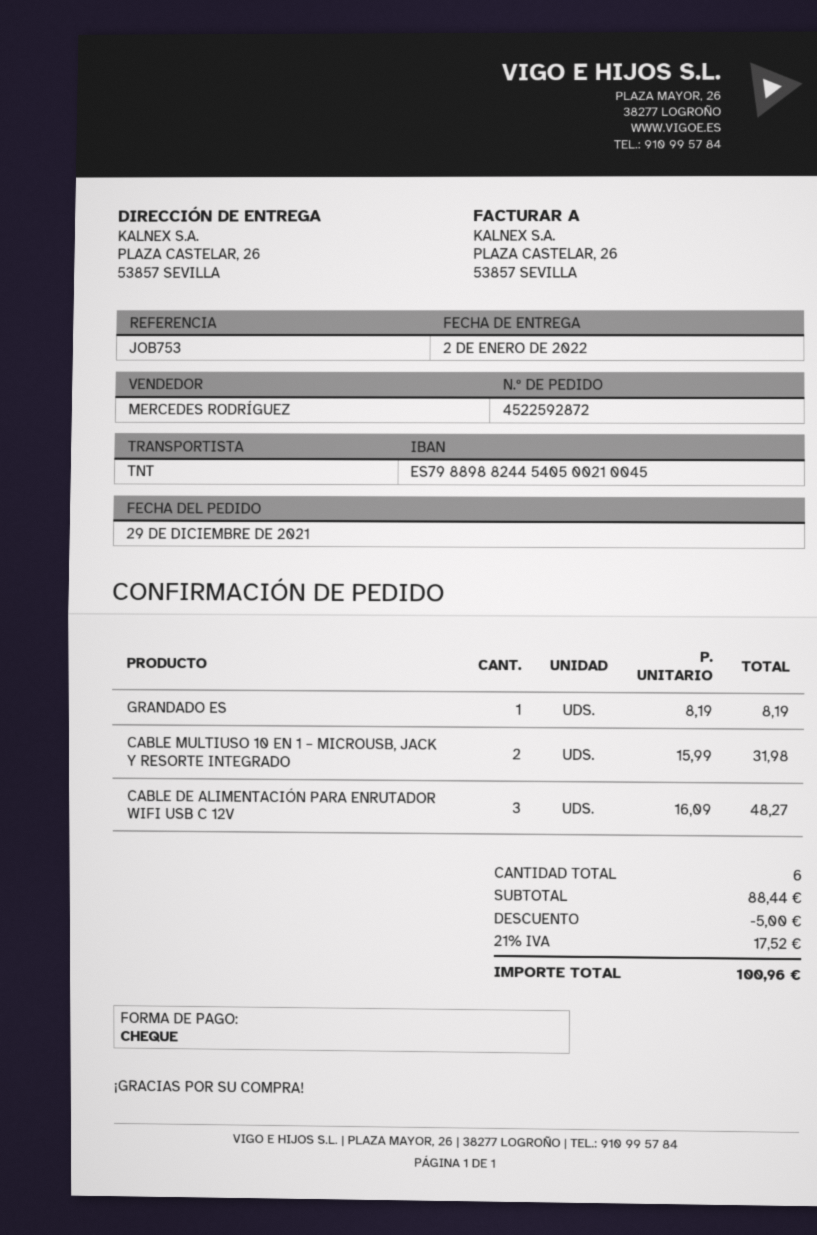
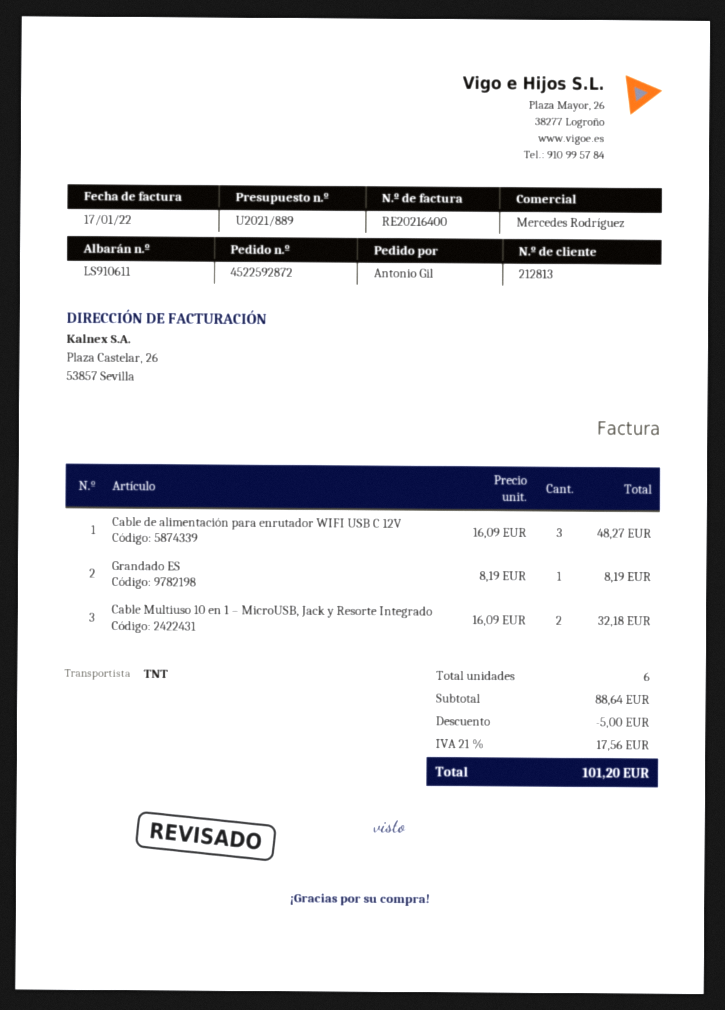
CABLE MULTIUSO 10 EN 1 – MICROUSB, JACK Y RESORTE INTEGRADO: 2 x 15.99 = 31.98 -> 2 x 16.09 = 32.18
subtotal: 88.44 -> 88.64
tax: 21% = 17.52 -> 21% = 17.56
total: 100.96 -> 101.20

